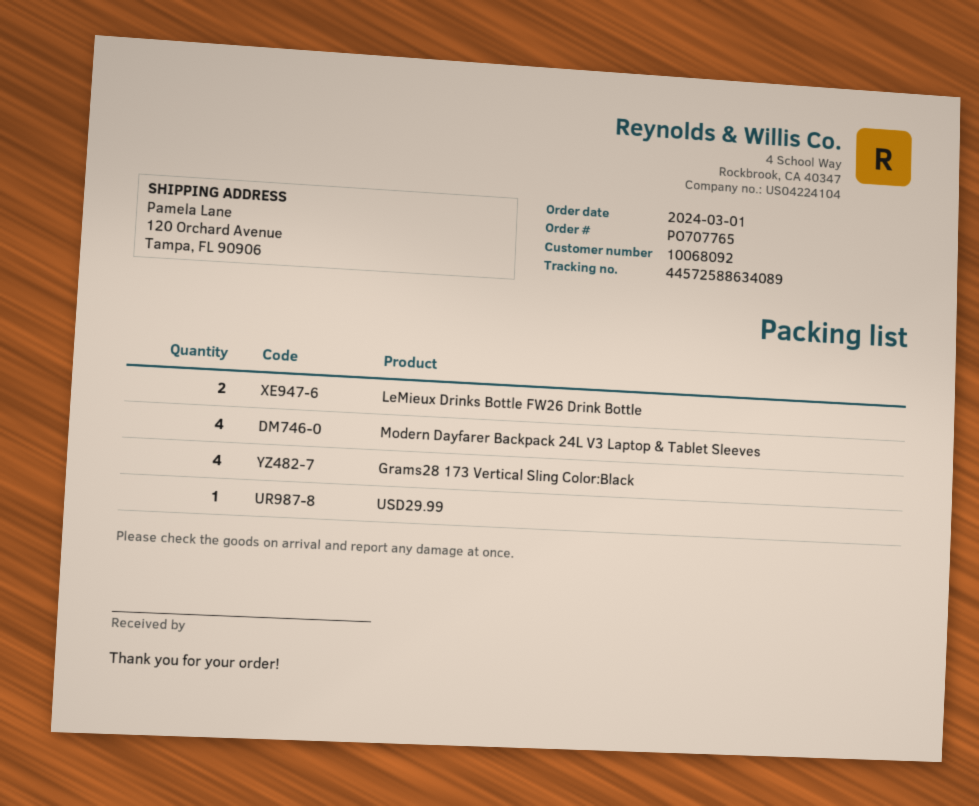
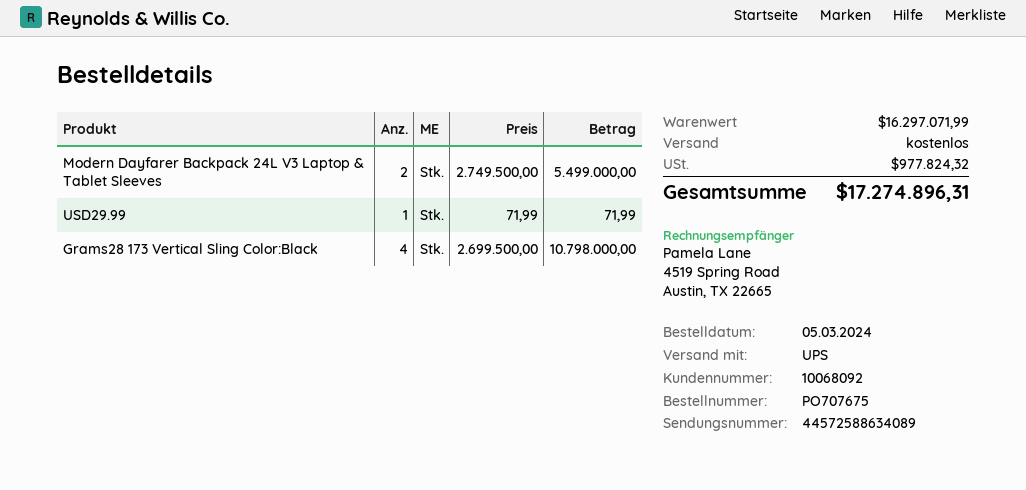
order number: PO707765 -> PO707675
order date: 2024-03-01 -> 2024-03-05
LeMieux Drinks Bottle FW26 Drink Bottle: 2 -> none
Modern Dayfarer Backpack 24L V3 Laptop & Tablet Sleeves: 4 -> 2

